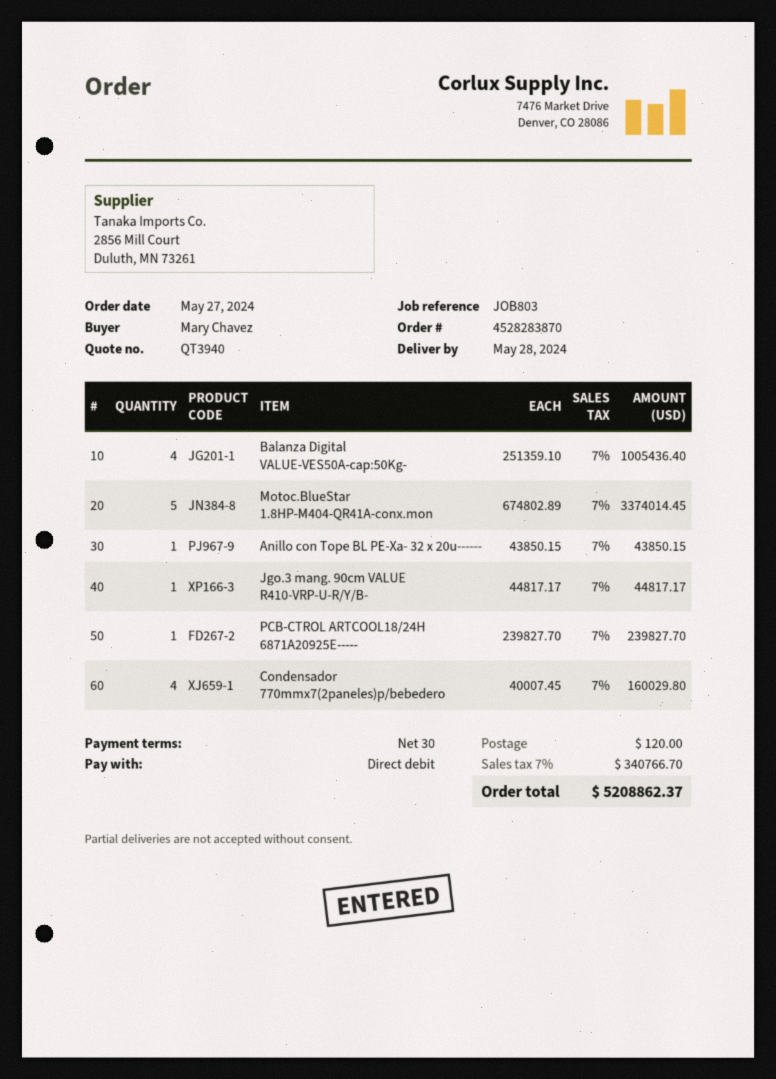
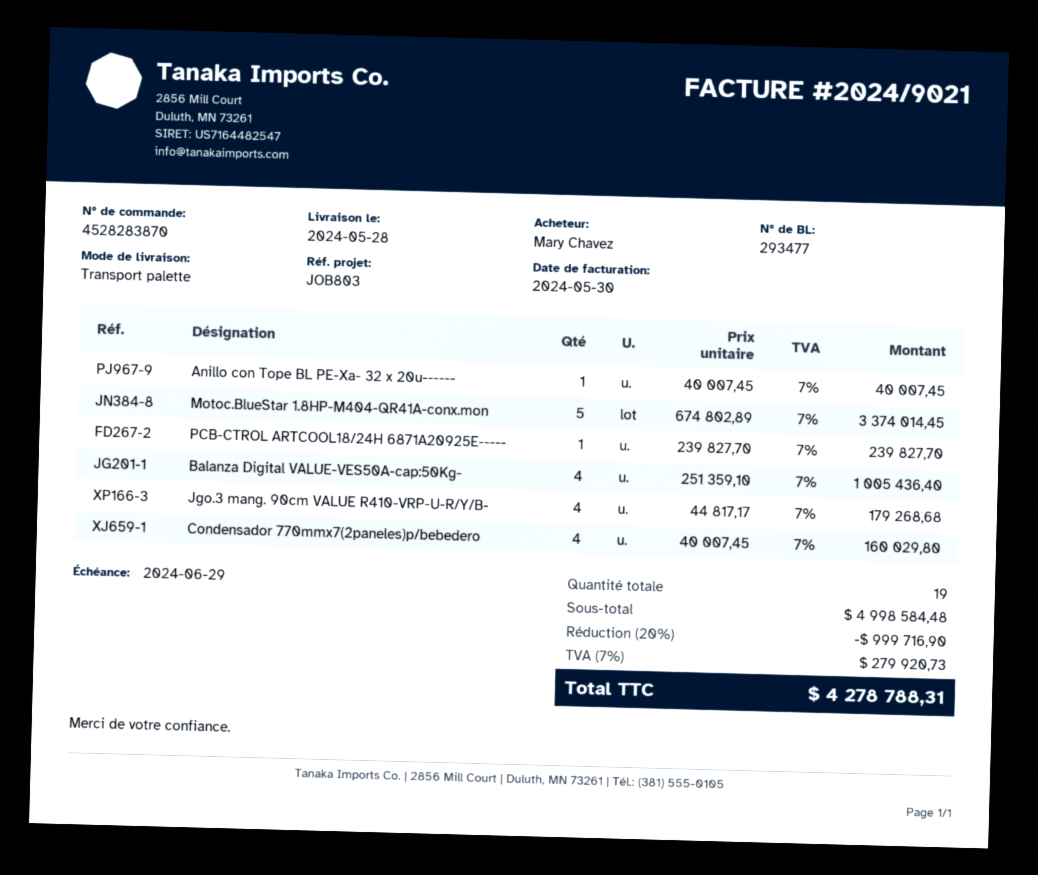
Anillo con Tope BL PE-Xa- 32 x 20u------: 1 x 43850.15 = 43850.15 -> 1 x 40007.45 = 40007.45
Jgo.3 mang. 90cm VALUE R410-VRP-U-R/Y/B-: 1 x 44817.17 = 44817.17 -> 4 x 44817.17 = 179268.68
discount: none -> 20% = 999716.90
shipping: 120.00 -> none
tax: 7% = 340766.70 -> 7% = 279920.73
total: 5208862.37 -> 4278788.31

